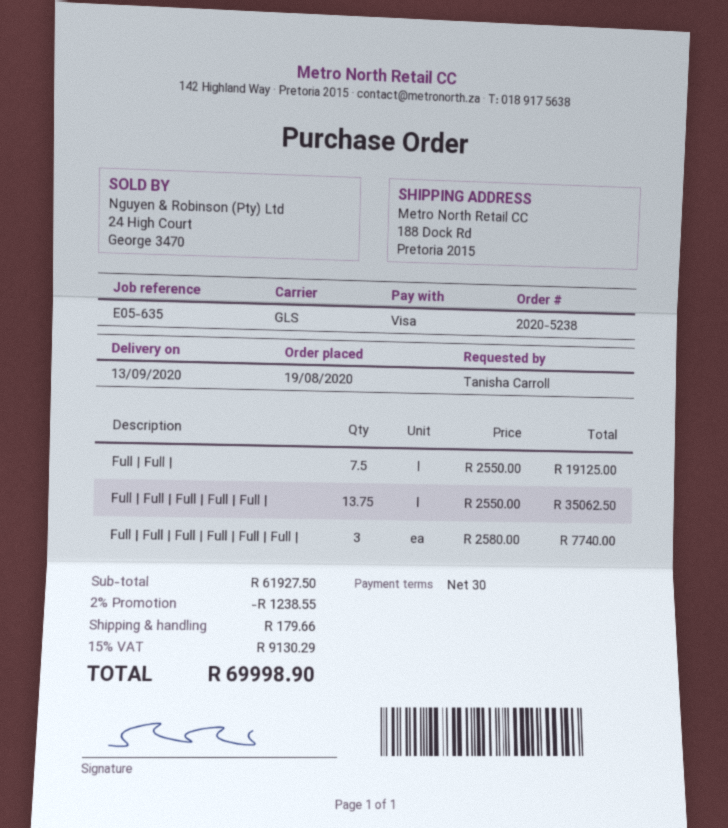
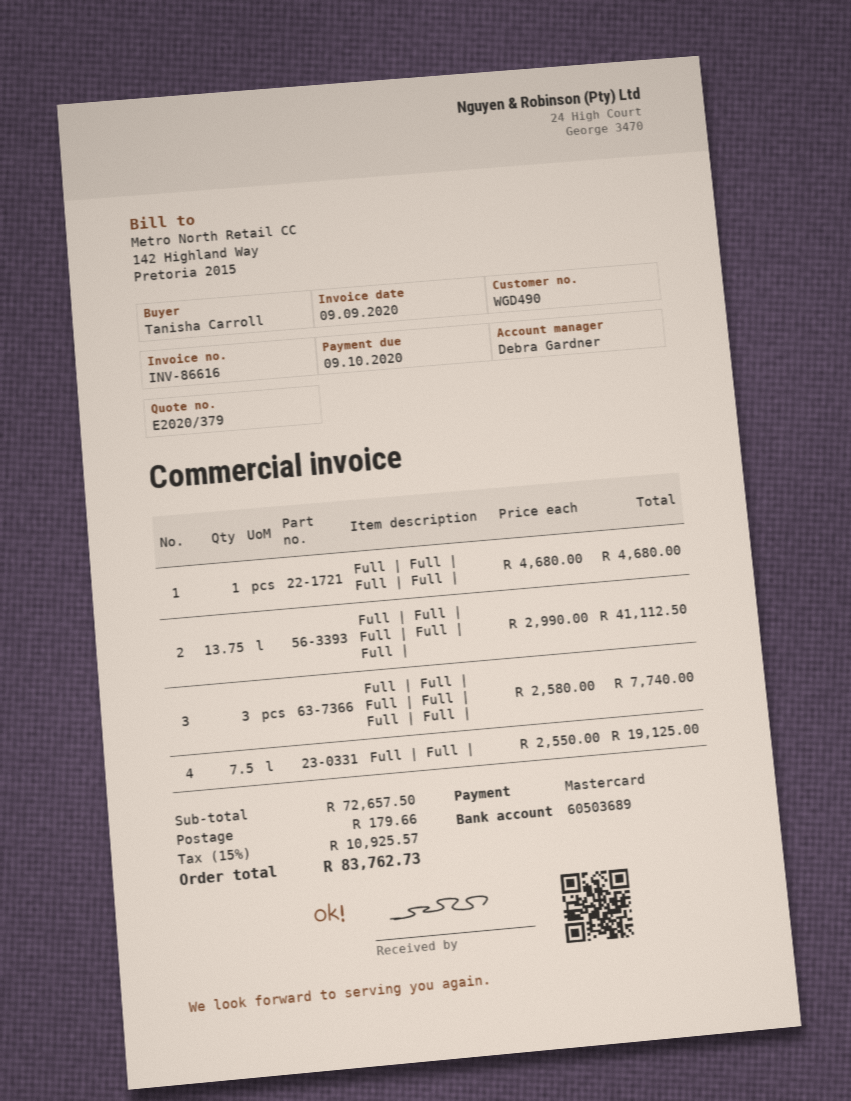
payment method: Visa -> Mastercard
Full | Full | Full | Full | Full |: 13.75 x 2550.00 = 35062.50 -> 13.75 x 2990.00 = 41112.50
Full | Full | Full | Full |: none -> 1 x 4680.00 = 4680.00
subtotal: 61927.50 -> 72657.50
discount: 2% = 1238.55 -> none
tax: 15% = 9130.29 -> 15% = 10925.57
total: 69998.90 -> 83762.73

